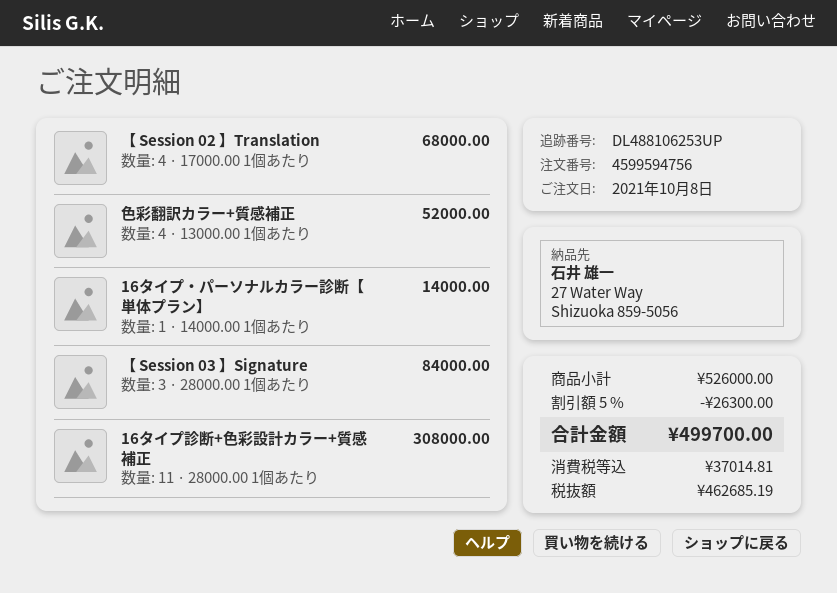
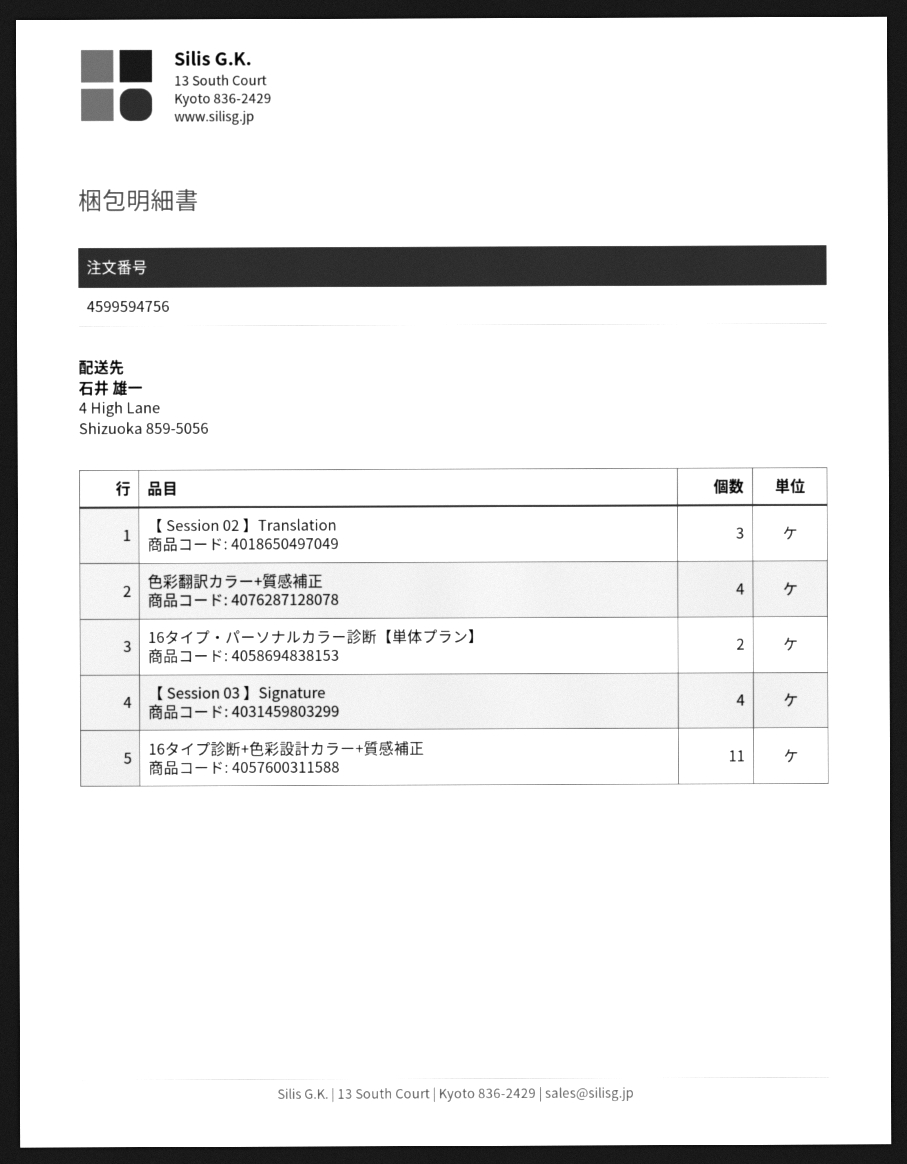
ship to: 27 Water Way, Shizuoka 859-5056 -> 4 High Lane, Shizuoka 859-5056
【 Session 02 】Translation: 4 -> 3
16タイプ・パーソナルカラー診断【単体プラン】: 1 -> 2
【 Session 03 】Signature: 3 -> 4

